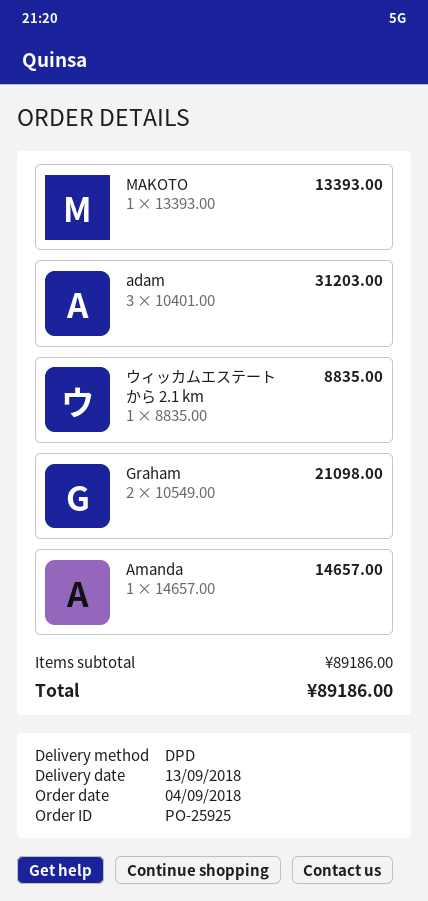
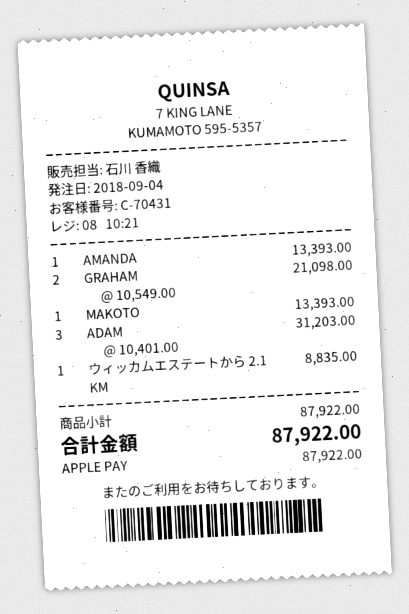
Amanda: 1 x 14657.00 = 14657.00 -> 1 x 13393.00 = 13393.00
subtotal: 89186.00 -> 87922.00
total: 89186.00 -> 87922.00

